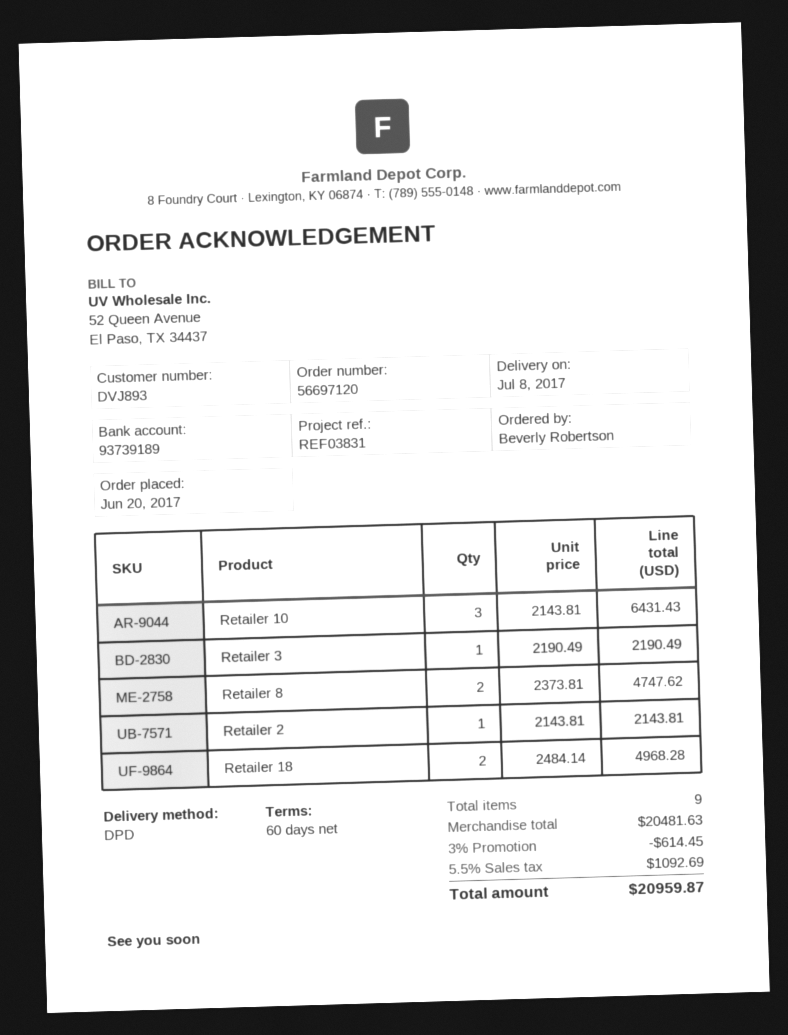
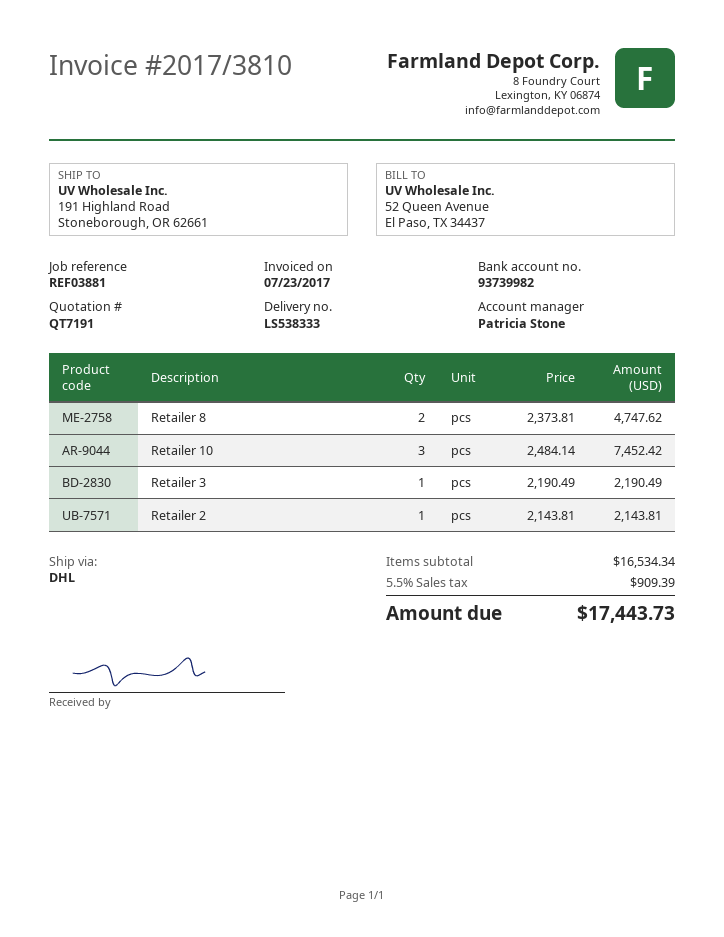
reference: REF03831 -> REF03881
bank account: 93739189 -> 93739982
shipping method: DPD -> DHL
Retailer 10: 3 x 2143.81 = 6431.43 -> 3 x 2484.14 = 7452.42
Retailer 18: 2 x 2484.14 = 4968.28 -> none
subtotal: 20481.63 -> 16534.34
discount: 3% = 614.45 -> none
tax: 5.5% = 1092.69 -> 5.5% = 909.39
total: 20959.87 -> 17443.73

